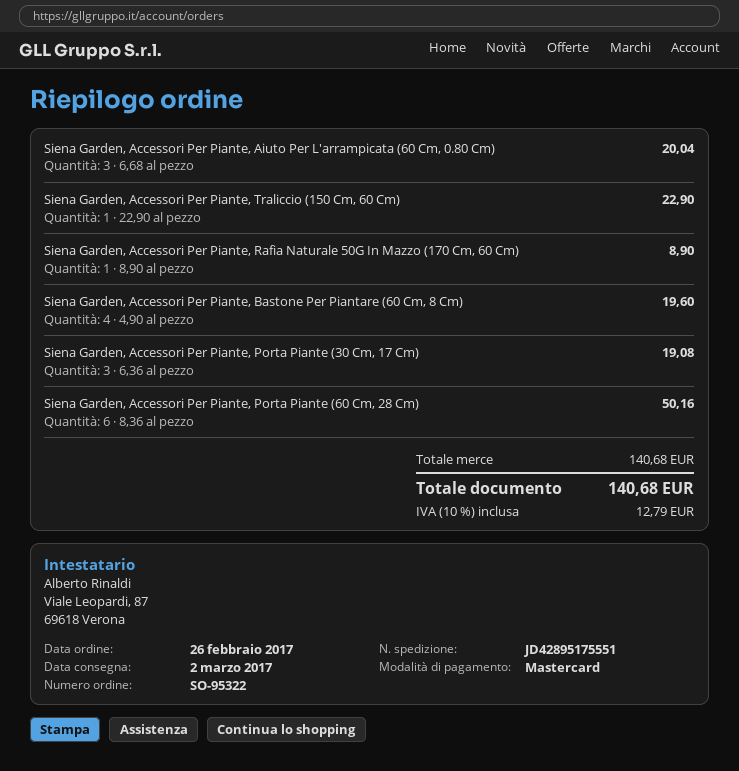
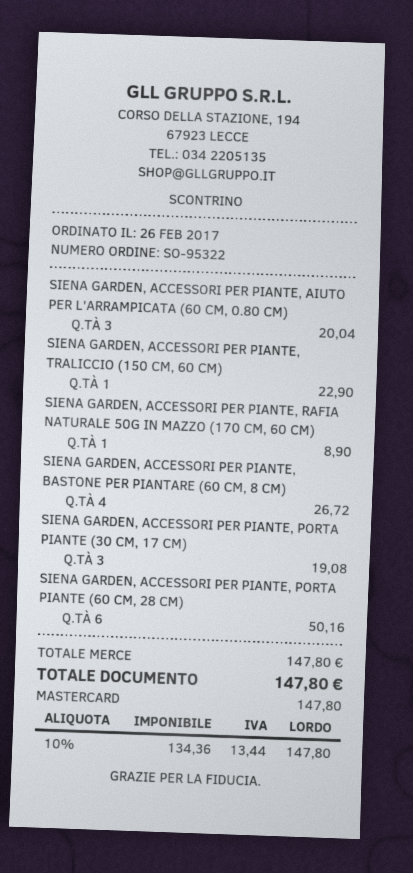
Siena Garden, Accessori Per Piante, Bastone Per Piantare (60 Cm, 8 Cm): 4 for 19.60 -> 4 for 26.72
subtotal: 140.68 -> 147.80
tax: 10% = 12.79 -> 10% = 13.44
total: 140.68 -> 147.80

